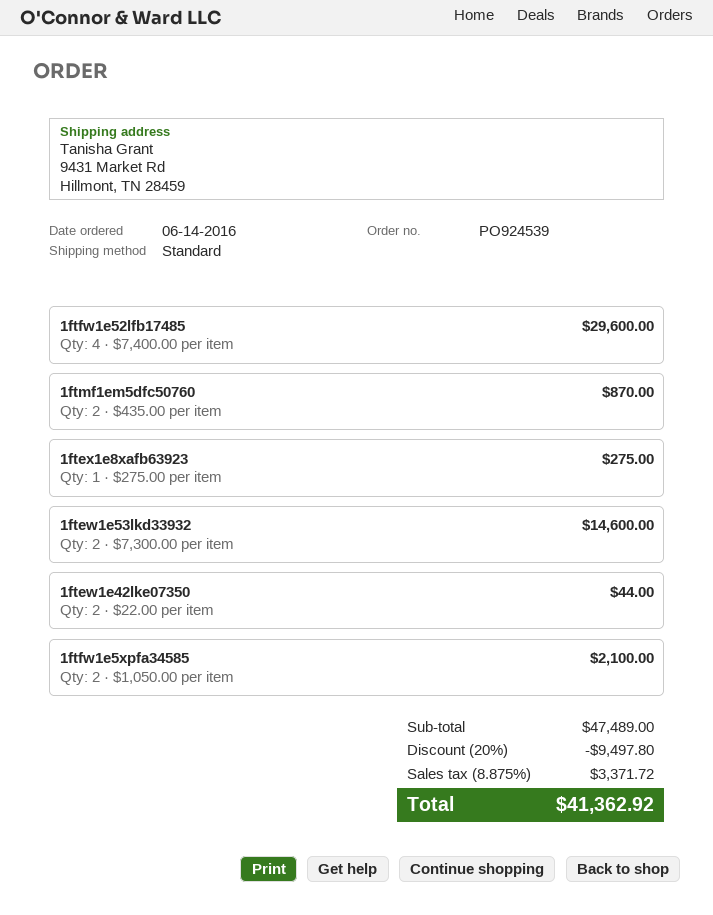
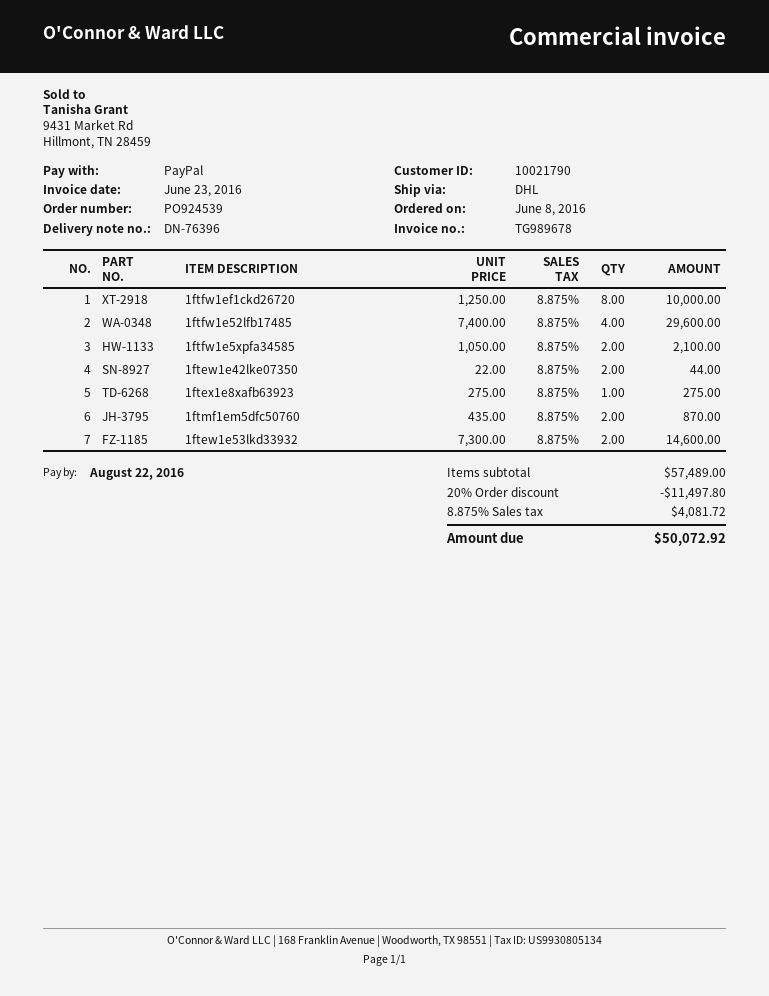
order date: 2016-06-14 -> 2016-06-08
shipping method: standard -> DHL
1ftfw1ef1ckd26720: none -> 8 x 1250.00 = 10000.00
subtotal: 47489.00 -> 57489.00
discount: 20% = 9497.80 -> 20% = 11497.80
tax: 8.875% = 3371.72 -> 8.875% = 4081.72
total: 41362.92 -> 50072.92

